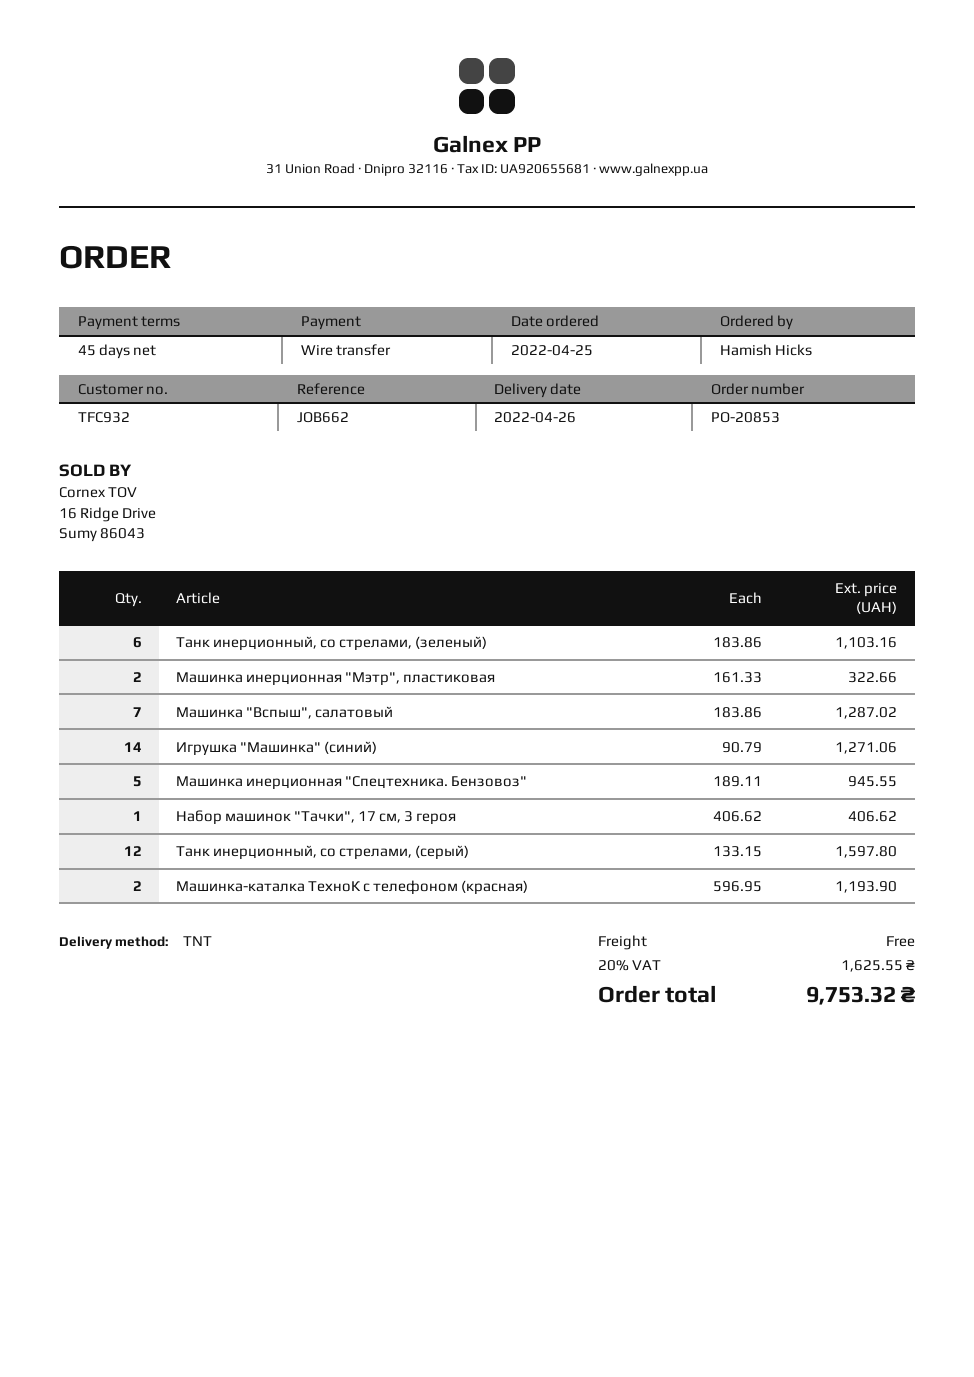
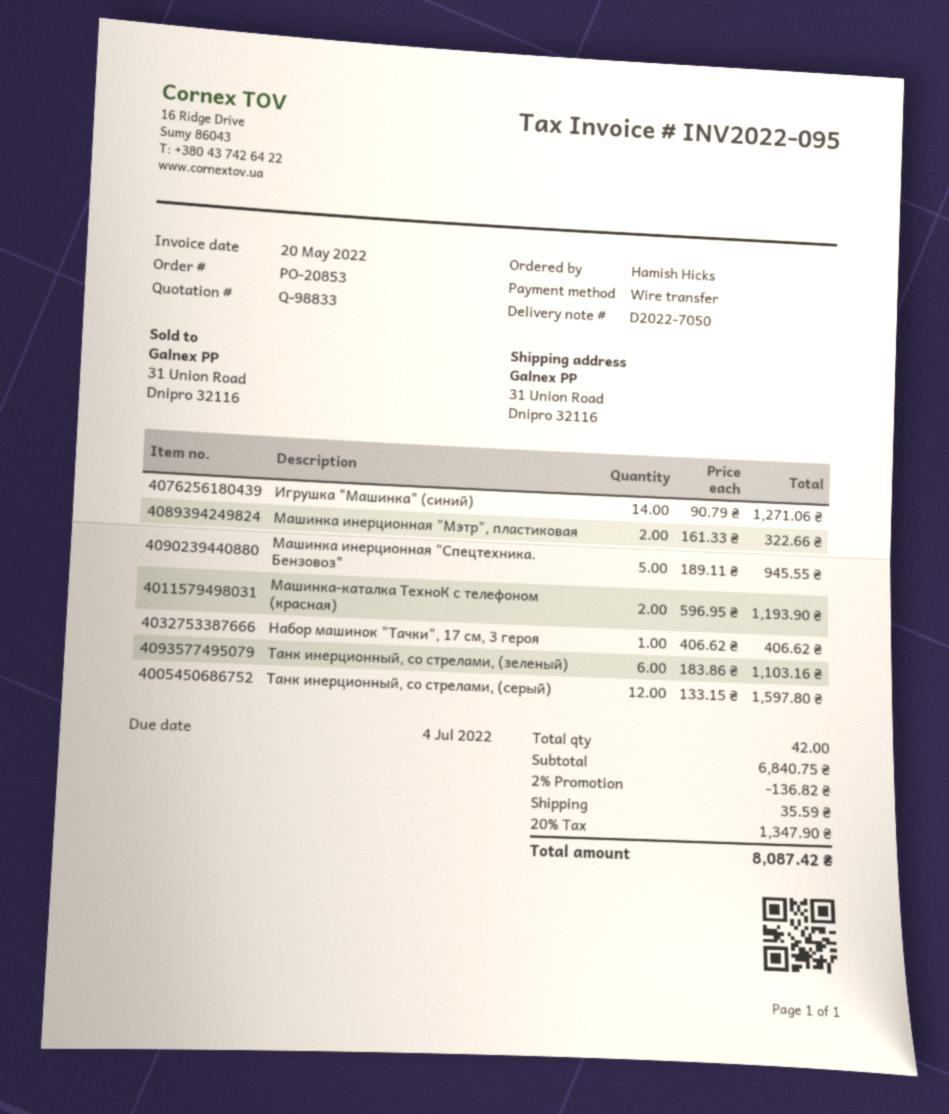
Машинка "Вспыш", салатовый: 7 x 183.86 = 1287.02 -> none
discount: none -> 2% = 136.82
shipping: 0.00 -> 35.59
tax: 20% = 1625.55 -> 20% = 1347.90
total: 9753.32 -> 8087.42

